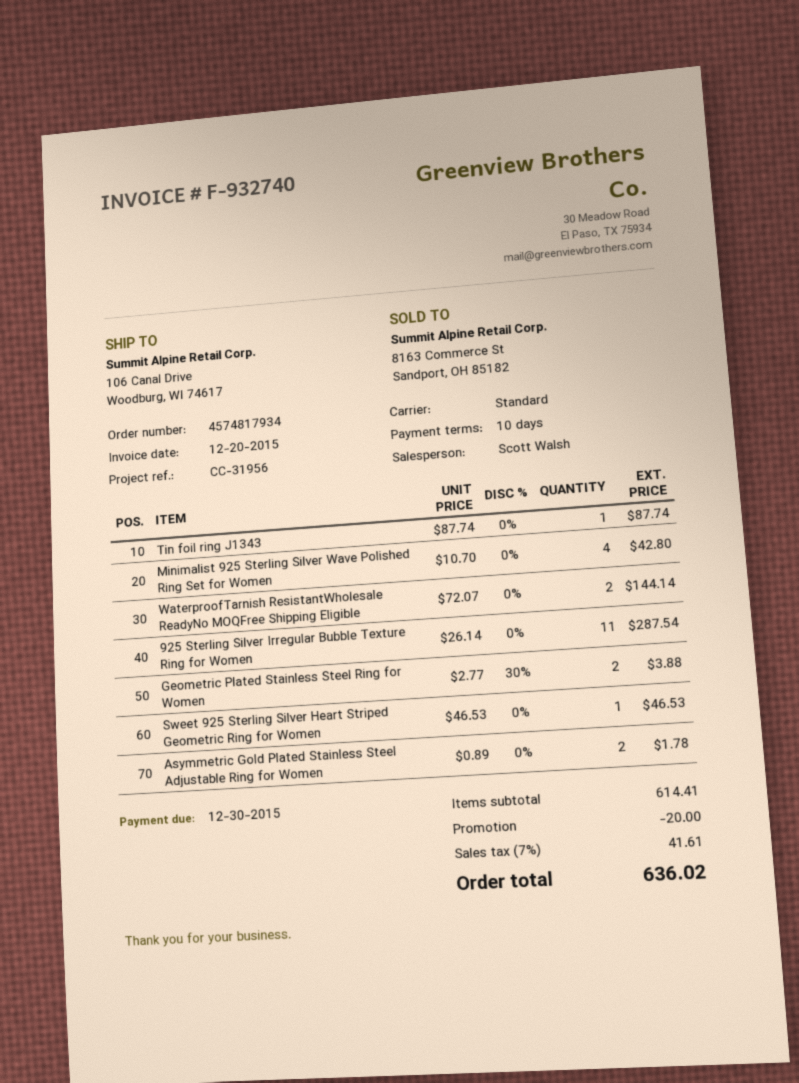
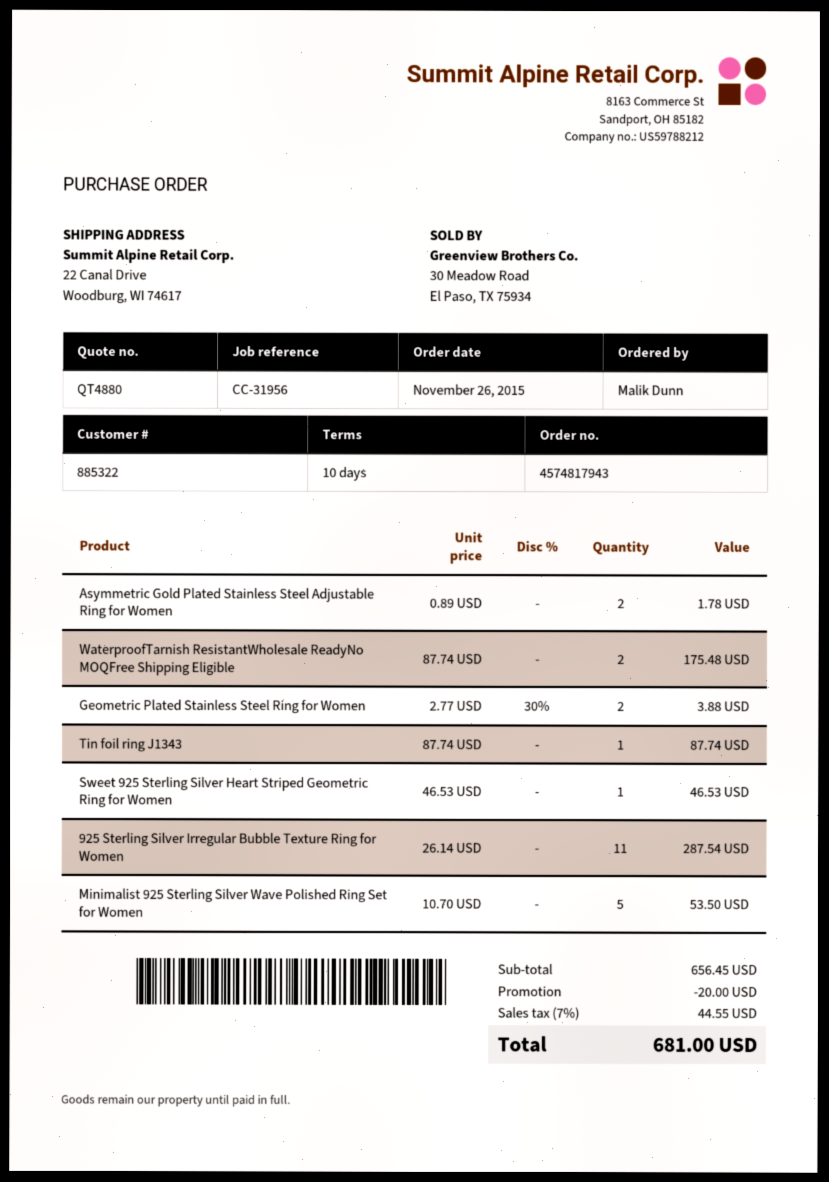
order number: 4574817934 -> 4574817943
ship to: 106 Canal Drive, Woodburg, WI 74617 -> 22 Canal Drive, Woodburg, WI 74617
Minimalist 925 Sterling Silver Wave Polished Ring Set for Women: 4 x 10.70 = 42.80 -> 5 x 10.70 = 53.50
WaterproofTarnish ResistantWholesale ReadyNo MOQFree Shipping Eligible: 2 x 72.07 = 144.14 -> 2 x 87.74 = 175.48
subtotal: 614.41 -> 656.45
tax: 7% = 41.61 -> 7% = 44.55
total: 636.02 -> 681.00

